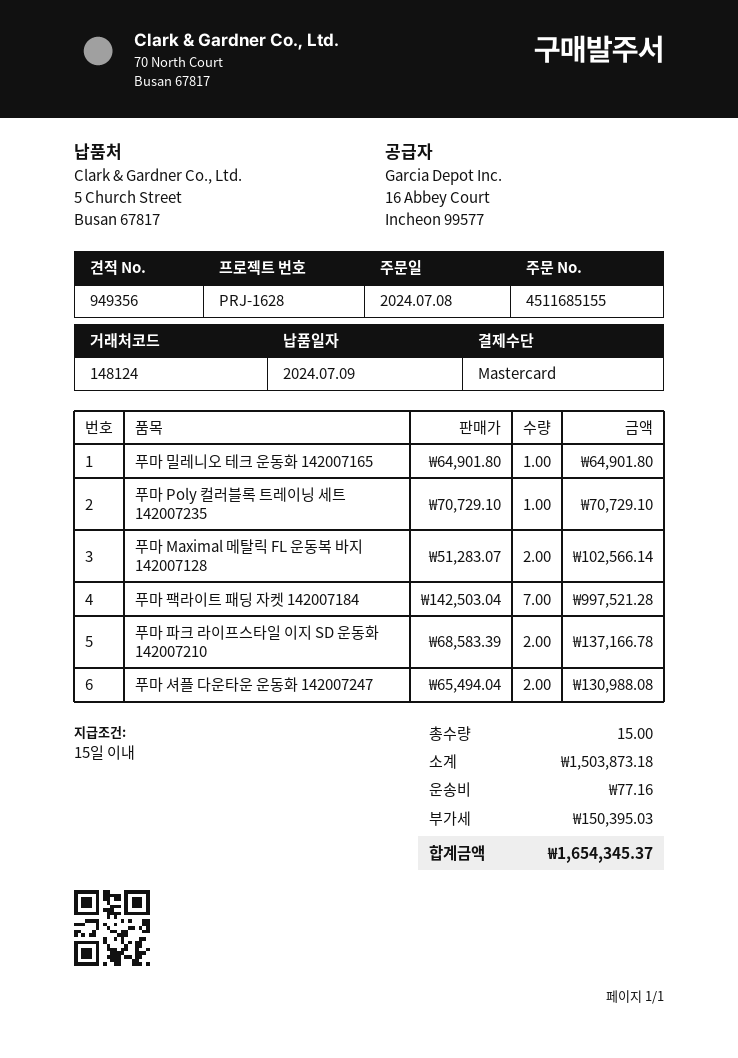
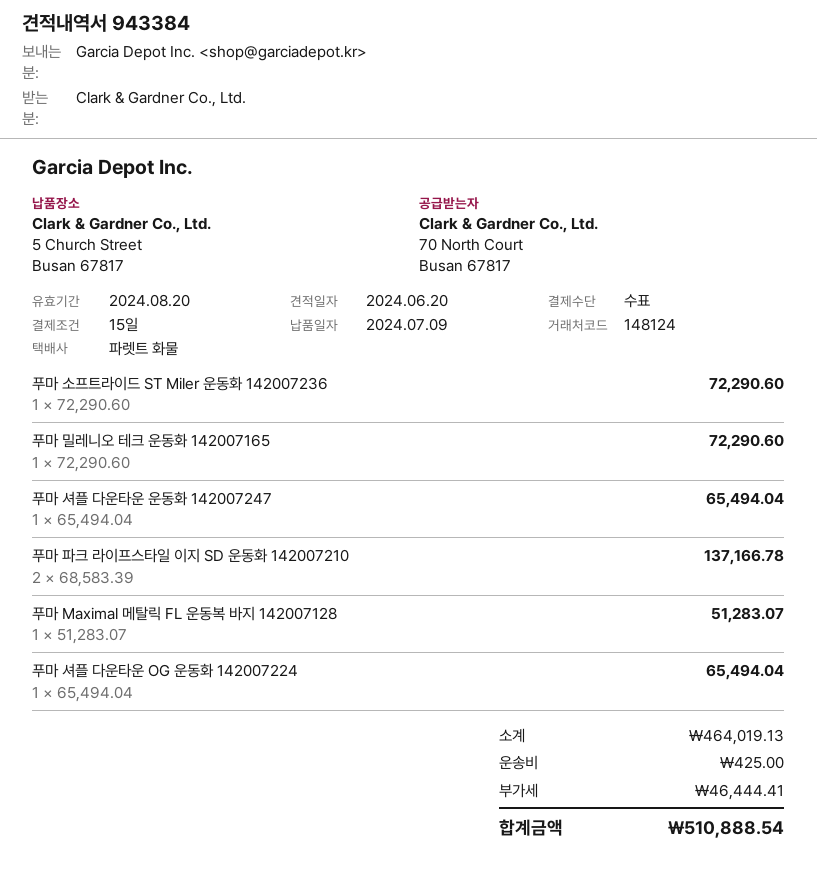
quote number: 949356 -> 943384
payment method: Mastercard -> cheque
푸마 밀레니오 테크 운동화 142007165: 1 x 64901.80 = 64901.80 -> 1 x 72290.60 = 72290.60
푸마 Poly 컬러블록 트레이닝 세트 142007235: 1 x 70729.10 = 70729.10 -> none
푸마 Maximal 메탈릭 FL 운동복 바지 142007128: 2 x 51283.07 = 102566.14 -> 1 x 51283.07 = 51283.07
푸마 팩라이트 패딩 자켓 142007184: 7 x 142503.04 = 997521.28 -> none
푸마 셔플 다운타운 운동화 142007247: 2 x 65494.04 = 130988.08 -> 1 x 65494.04 = 65494.04
푸마 소프트라이드 ST Miler 운동화 142007236: none -> 1 x 72290.60 = 72290.60
푸마 셔플 다운타운 OG 운동화 142007224: none -> 1 x 65494.04 = 65494.04
subtotal: 1503873.18 -> 464019.13
shipping: 77.16 -> 425.00
tax: 150395.03 -> 46444.41
total: 1654345.37 -> 510888.54

